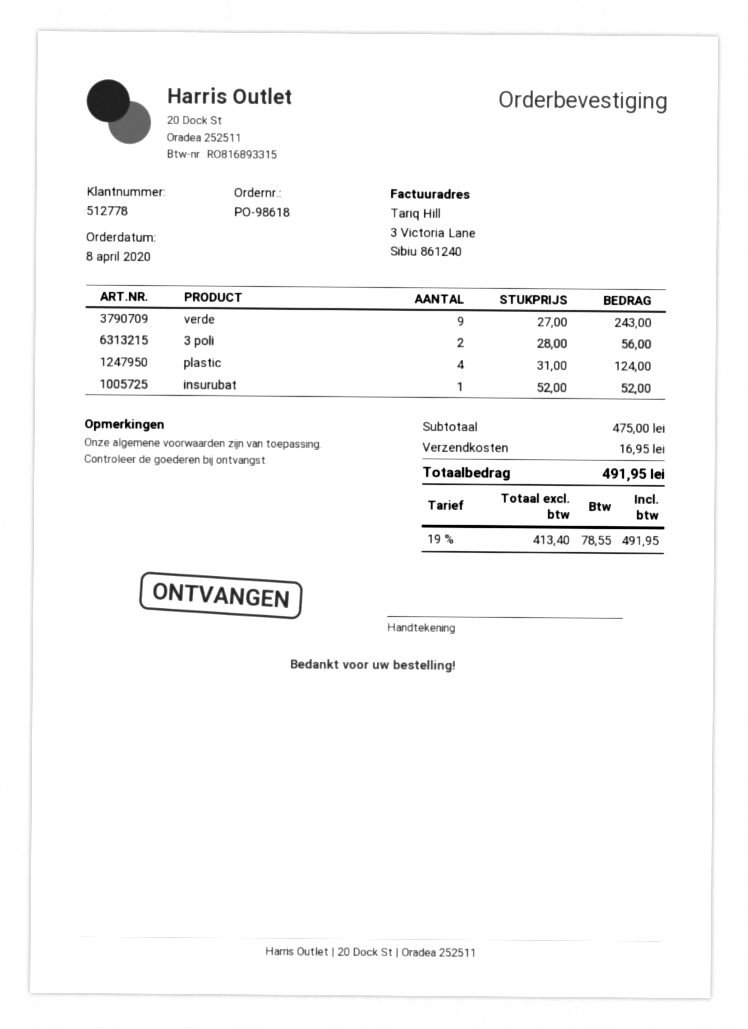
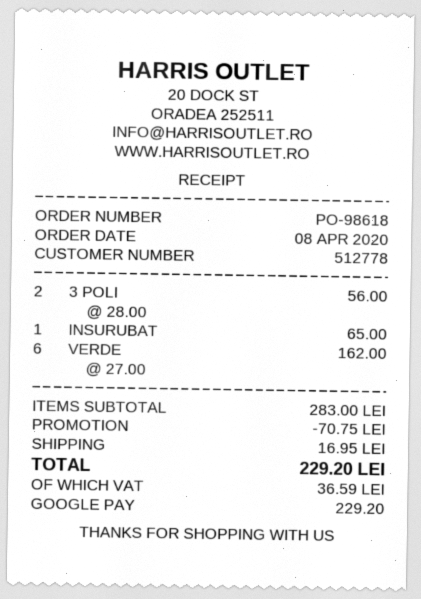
verde: 9 x 27.00 = 243.00 -> 6 x 27.00 = 162.00
plastic: 4 x 31.00 = 124.00 -> none
insurubat: 1 x 52.00 = 52.00 -> 1 x 65.00 = 65.00
subtotal: 475.00 -> 283.00
discount: none -> 70.75
tax: 78.55 -> 36.59
total: 491.95 -> 229.20

